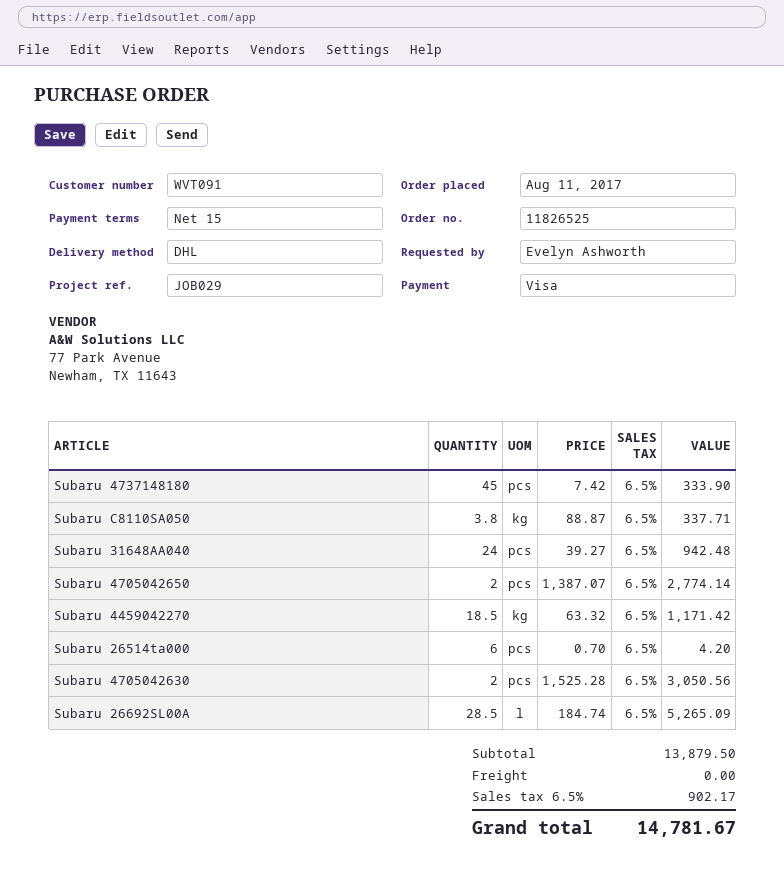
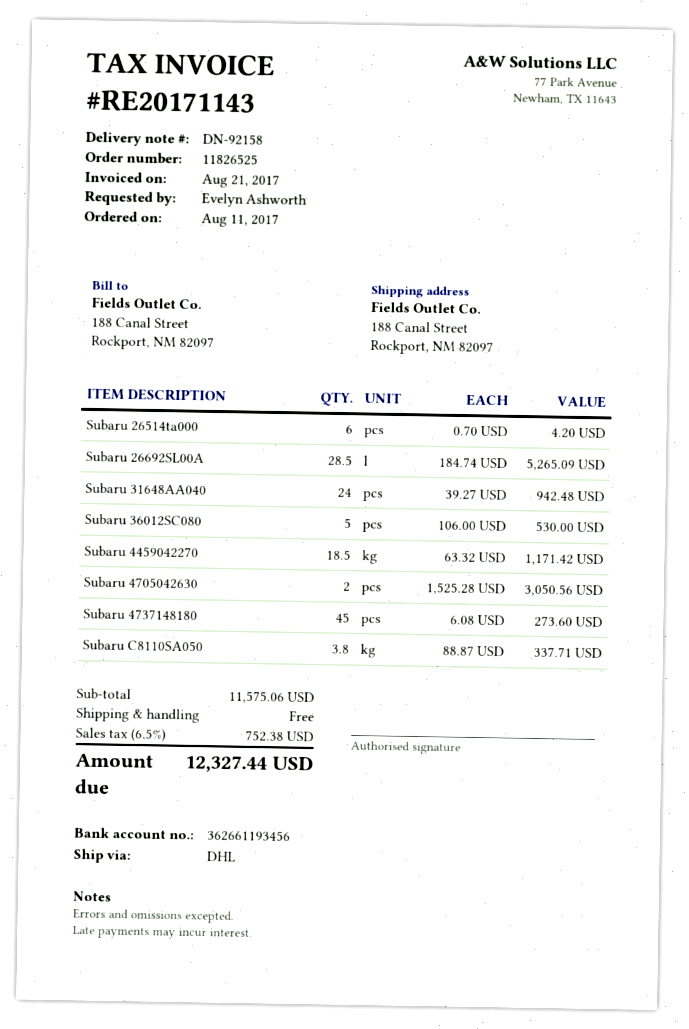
Subaru 4737148180: 45 x 7.42 = 333.90 -> 45 x 6.08 = 273.60
Subaru 4705042650: 2 x 1387.07 = 2774.14 -> none
Subaru 36012SC080: none -> 5 x 106.00 = 530.00
subtotal: 13879.50 -> 11575.06
tax: 6.5% = 902.17 -> 6.5% = 752.38
total: 14781.67 -> 12327.44

